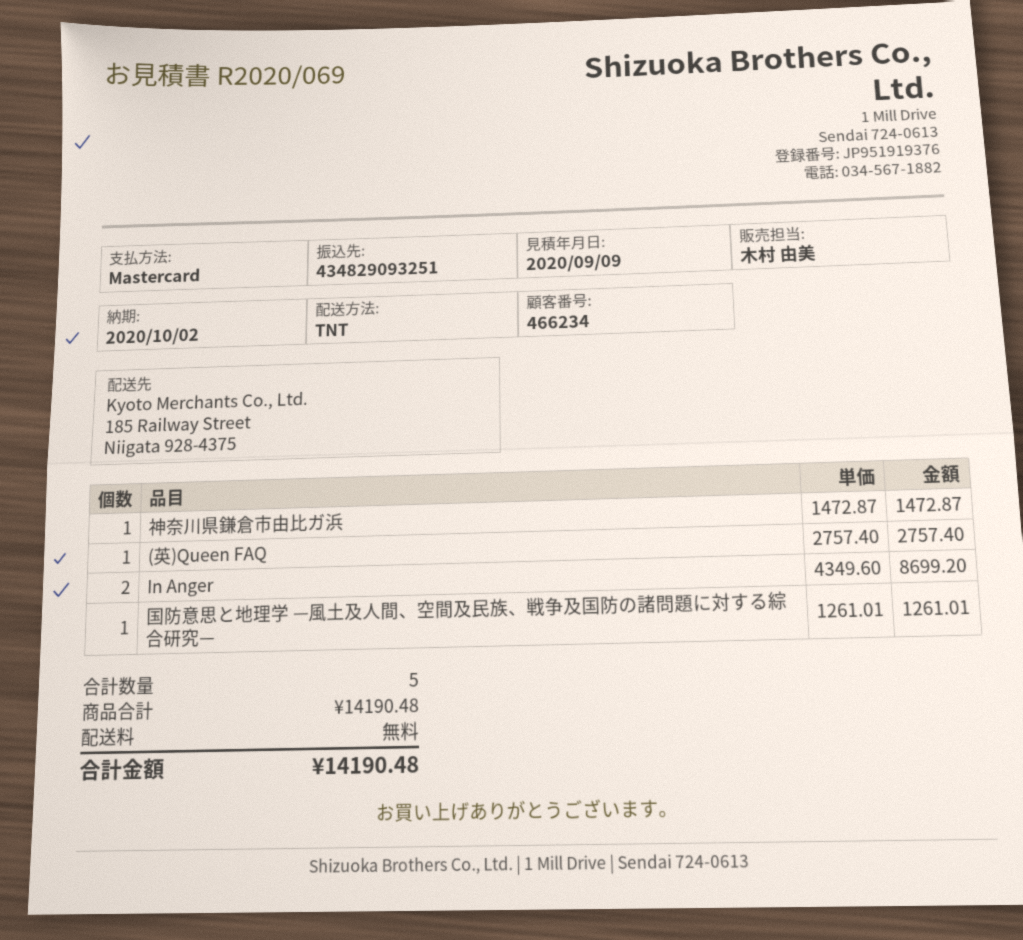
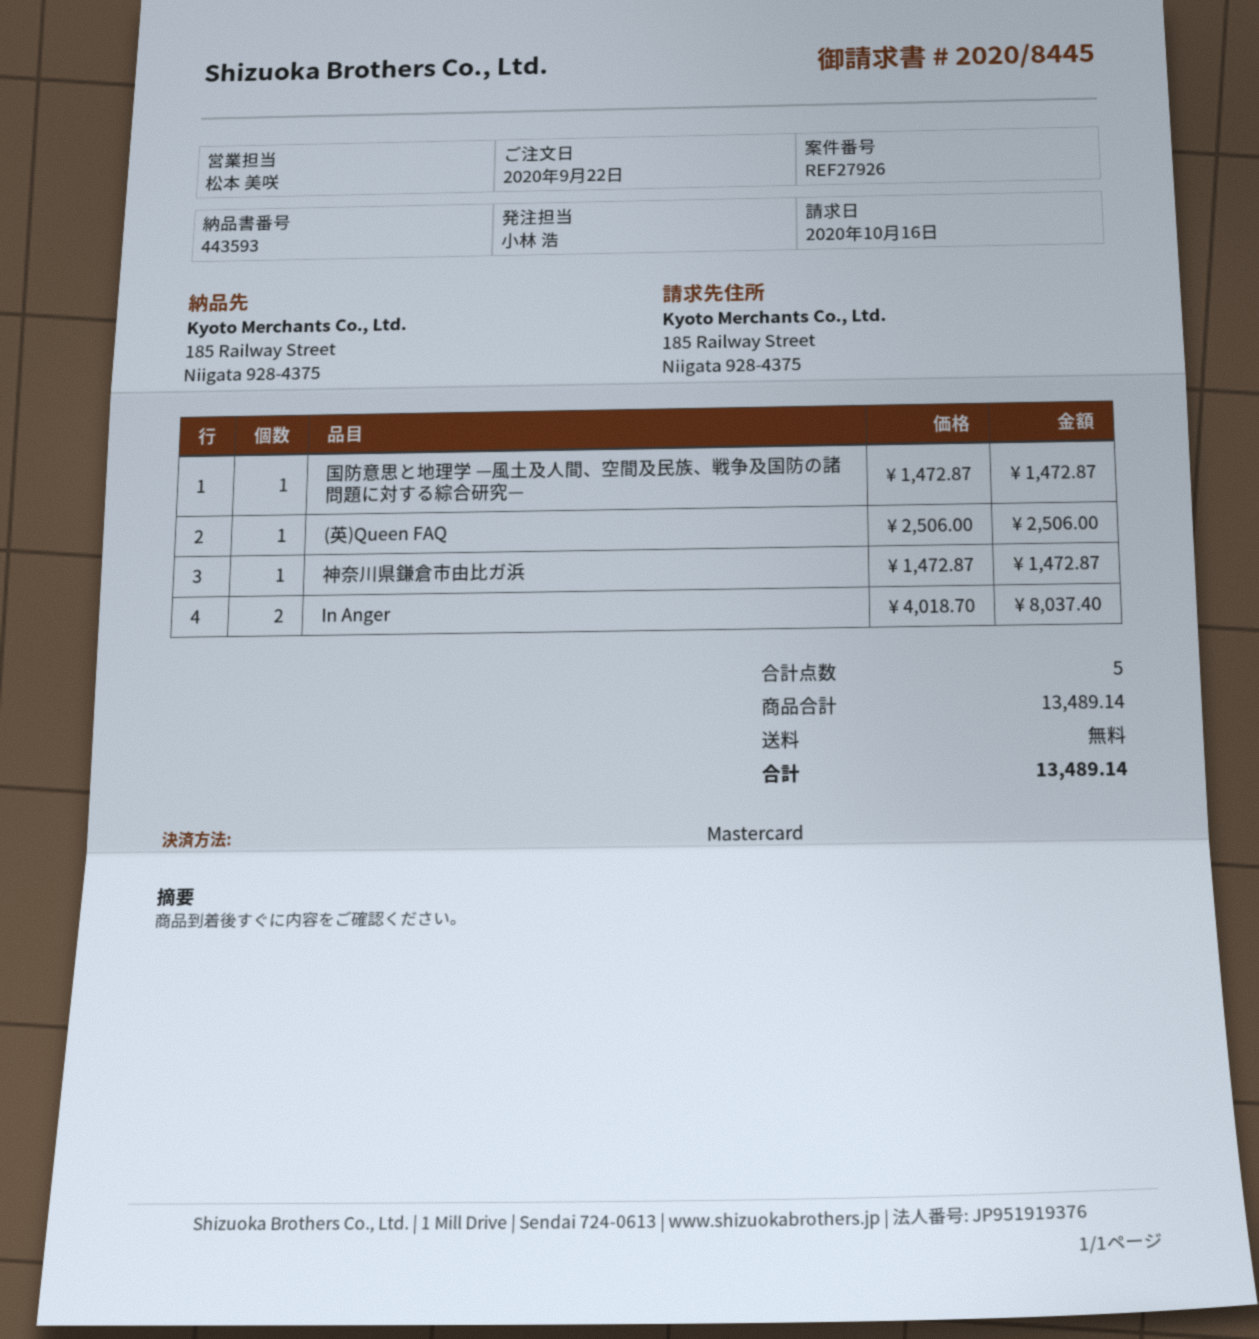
sales rep: 木村 由美 -> 松本 美咲
(英)Queen FAQ: 1 x 2757.40 = 2757.40 -> 1 x 2506.00 = 2506.00
In Anger: 2 x 4349.60 = 8699.20 -> 2 x 4018.70 = 8037.40
国防意思と地理学 —風土及人間、空間及民族、戦争及国防の諸問題に対する綜合研究—: 1 x 1261.01 = 1261.01 -> 1 x 1472.87 = 1472.87
subtotal: 14190.48 -> 13489.14
total: 14190.48 -> 13489.14

